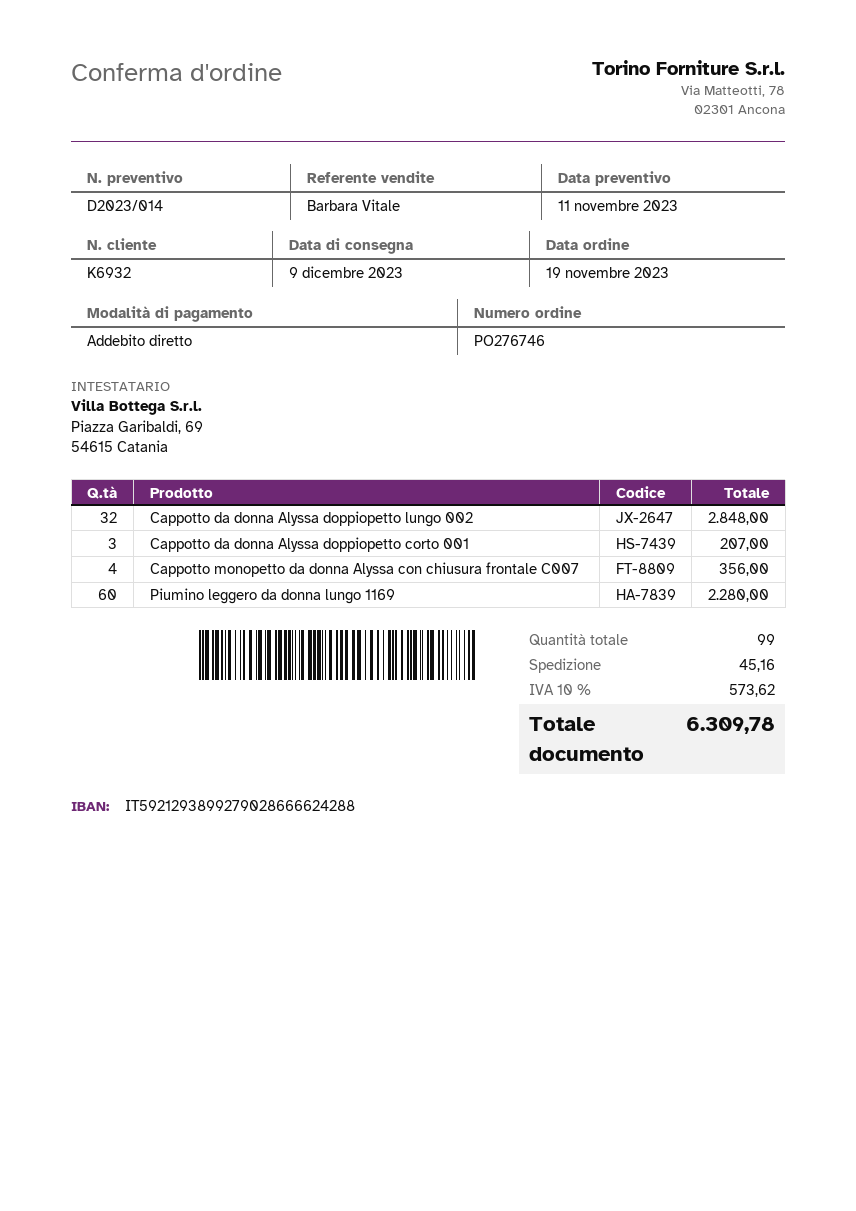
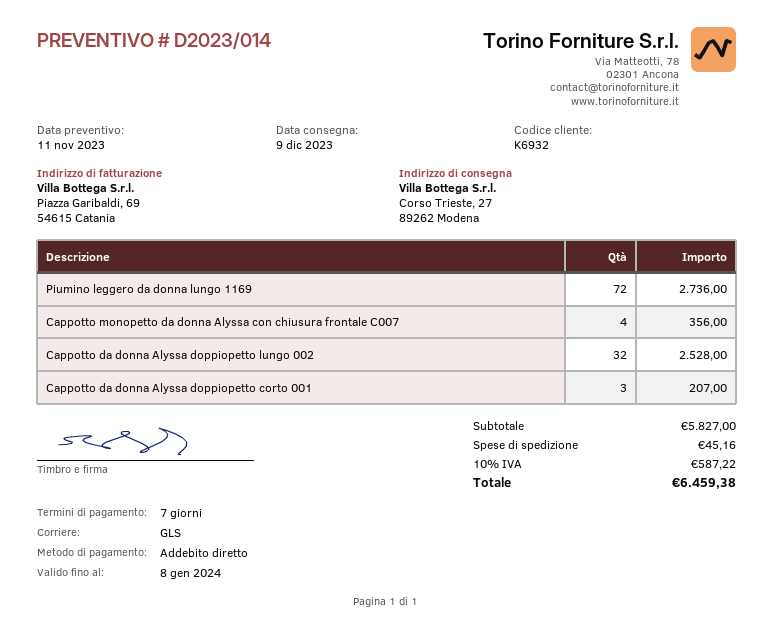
Cappotto da donna Alyssa doppiopetto lungo 002: 32 for 2848.00 -> 32 for 2528.00
Piumino leggero da donna lungo 1169: 60 for 2280.00 -> 72 for 2736.00
tax: 10% = 573.62 -> 10% = 587.22
total: 6309.78 -> 6459.38

